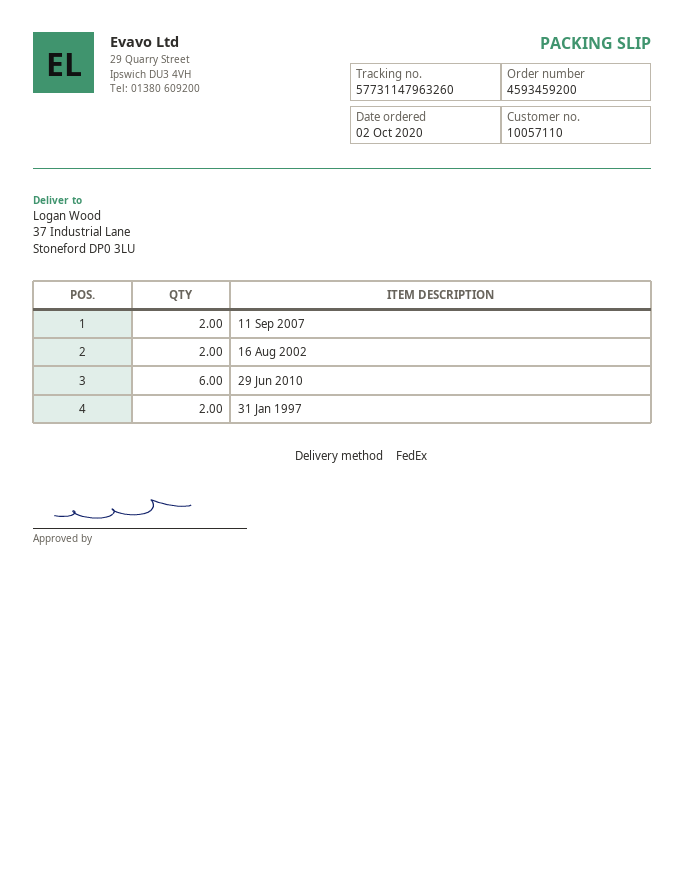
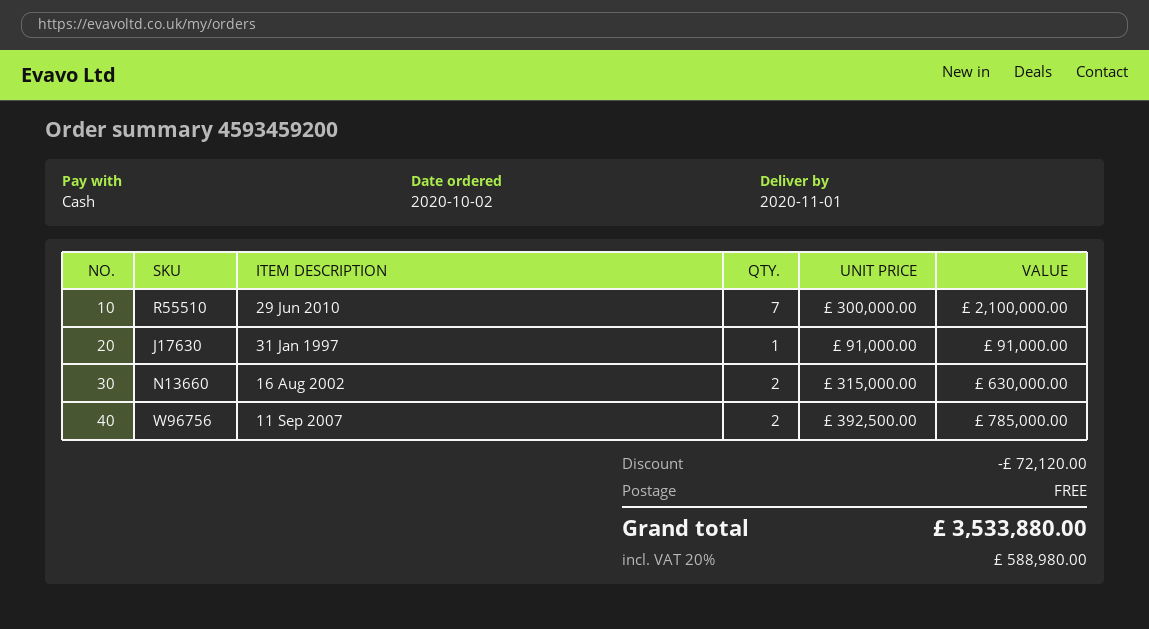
29 Jun 2010: 6 -> 7
31 Jan 1997: 2 -> 1

